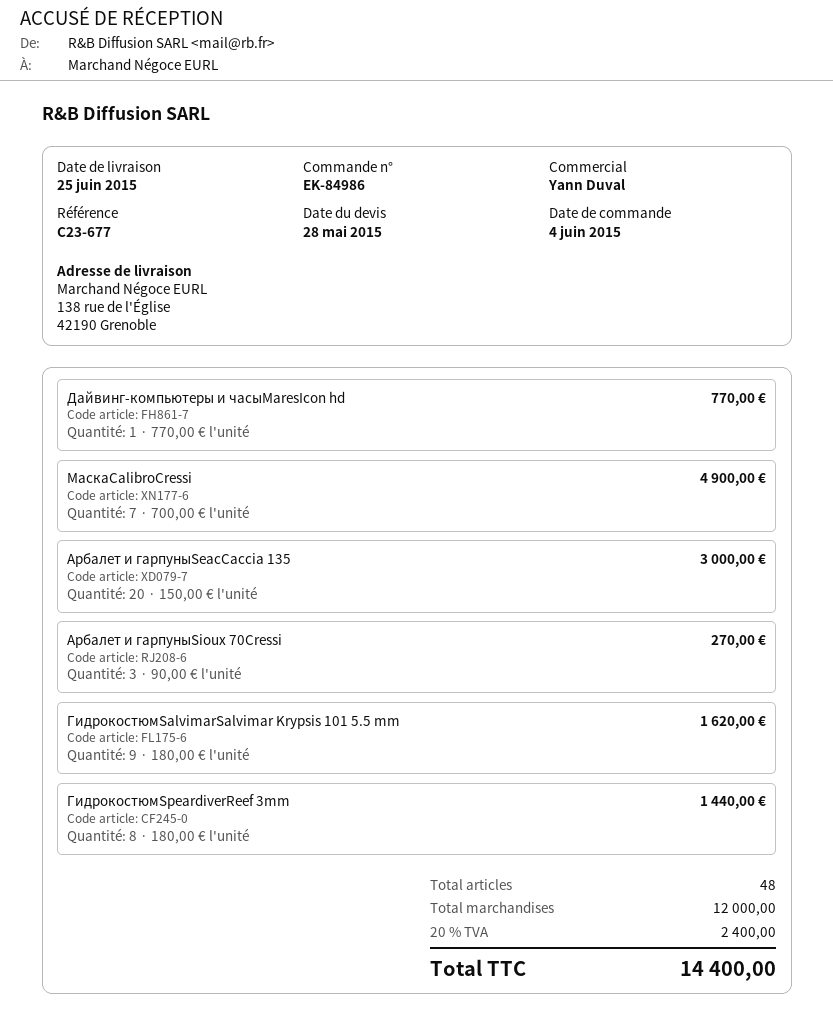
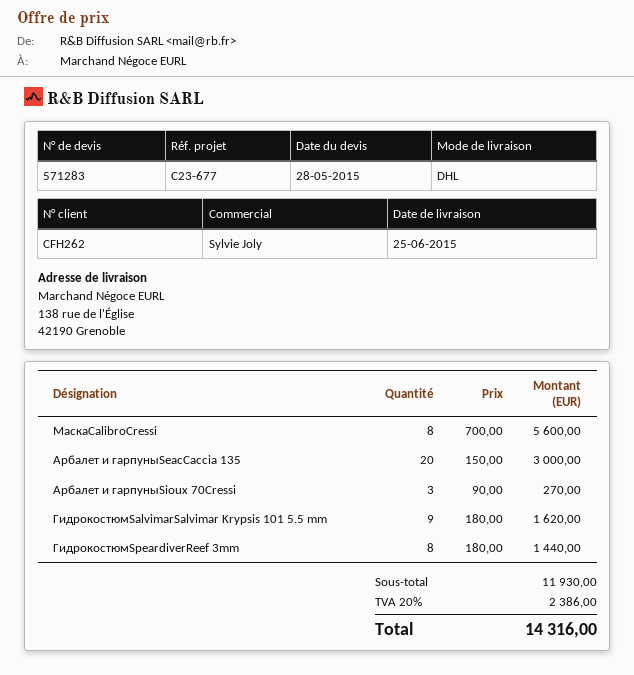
sales rep: Yann Duval -> Sylvie Joly
Дайвинг-компьютеры и часыMaresIcon hd: 1 x 770.00 = 770.00 -> none
МаскаCalibroCressi: 7 x 700.00 = 4900.00 -> 8 x 700.00 = 5600.00
subtotal: 12000.00 -> 11930.00
tax: 20% = 2400.00 -> 20% = 2386.00
total: 14400.00 -> 14316.00

